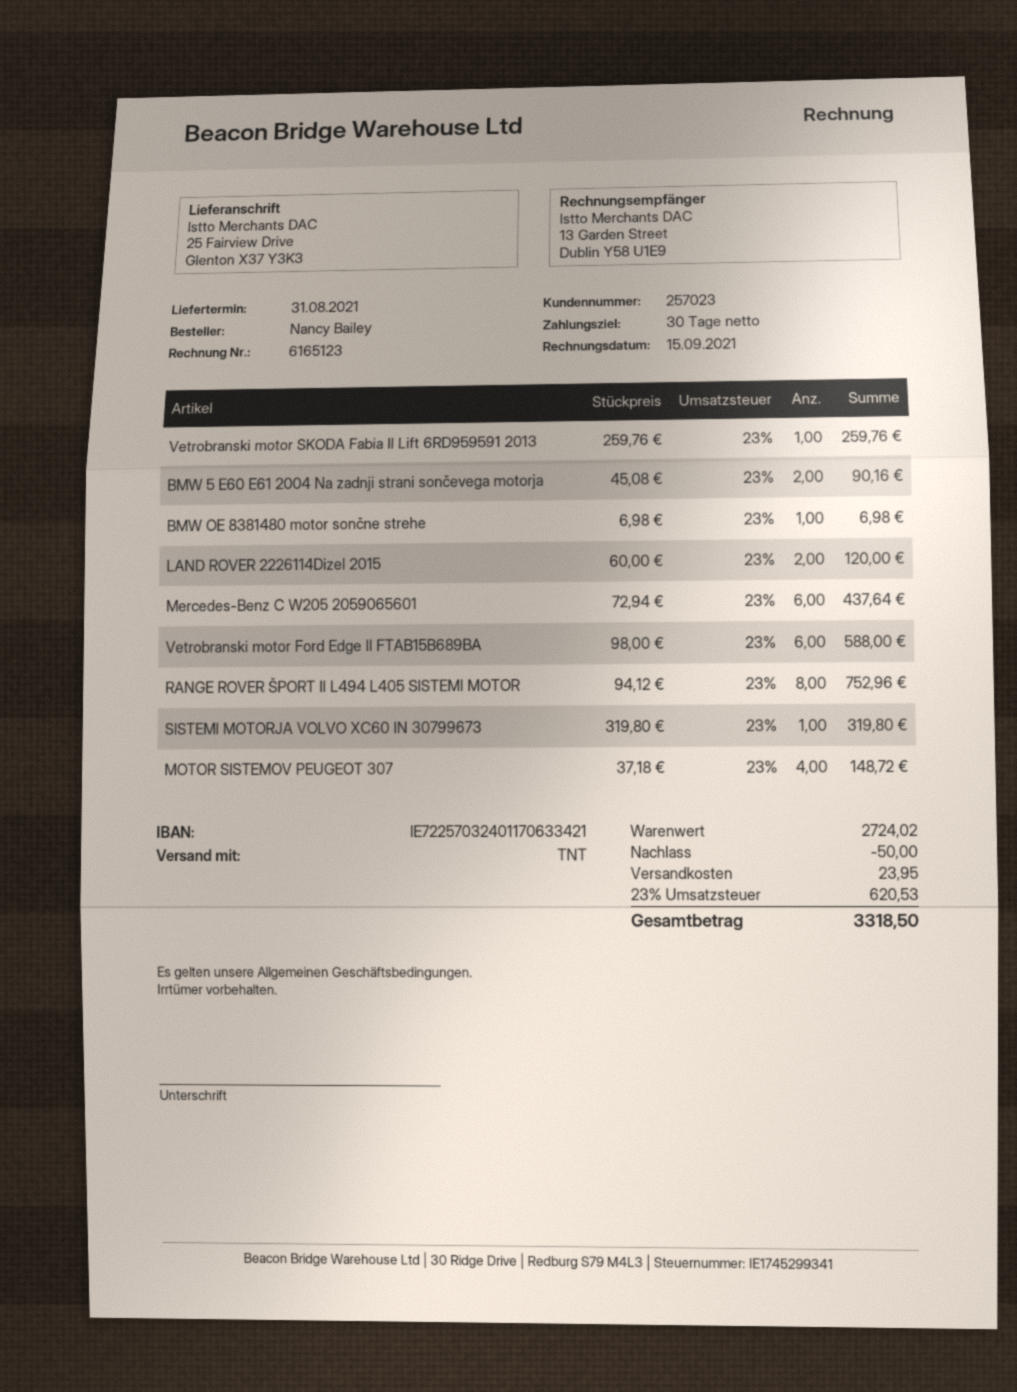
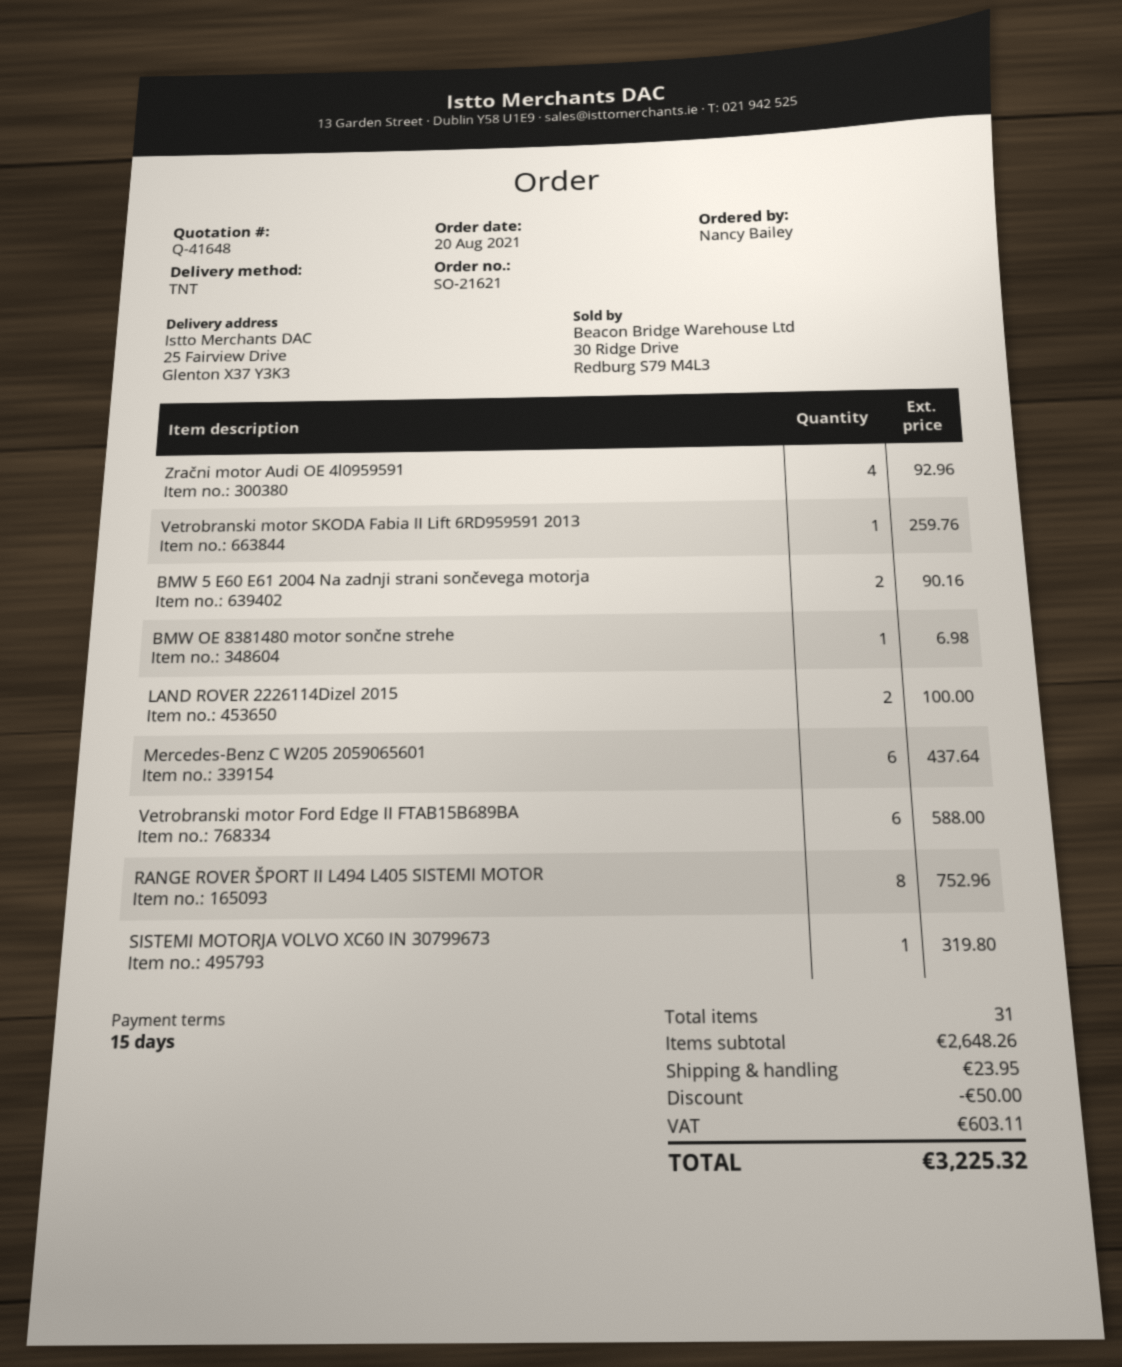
payment terms: 30 days -> 15 days
LAND ROVER 2226114Dizel 2015: 2 for 120.00 -> 2 for 100.00
MOTOR SISTEMOV PEUGEOT 307: 4 for 148.72 -> none
Zračni motor Audi OE 4l0959591: none -> 4 for 92.96
subtotal: 2724.02 -> 2648.26
tax: 620.53 -> 603.11
total: 3318.50 -> 3225.32

